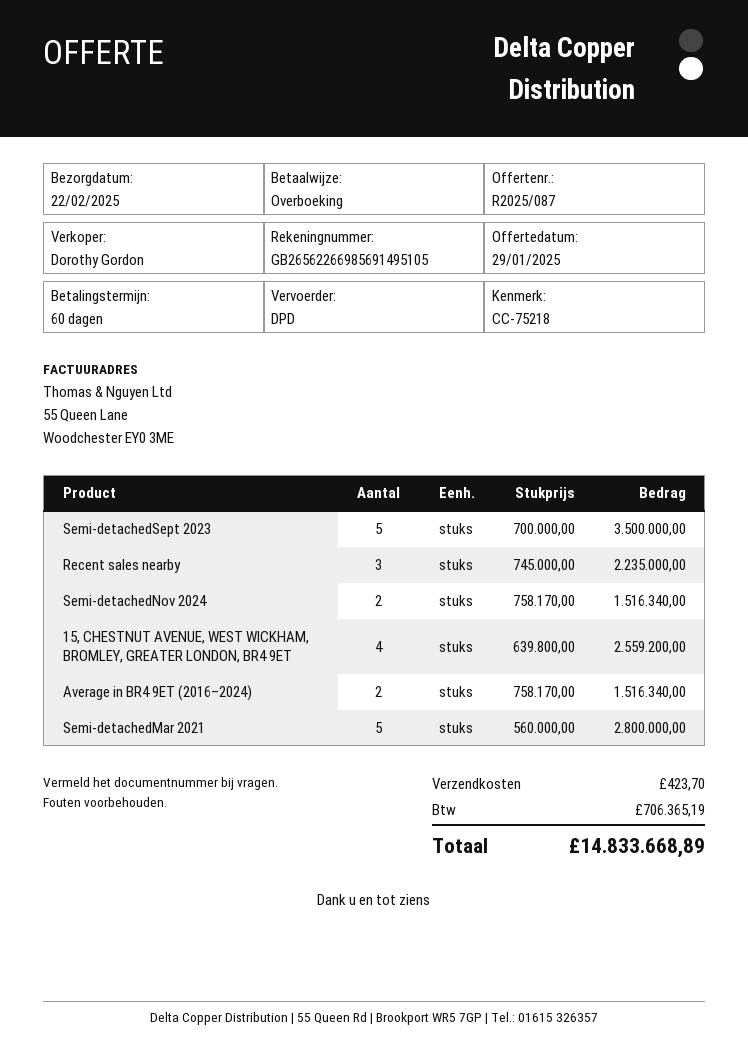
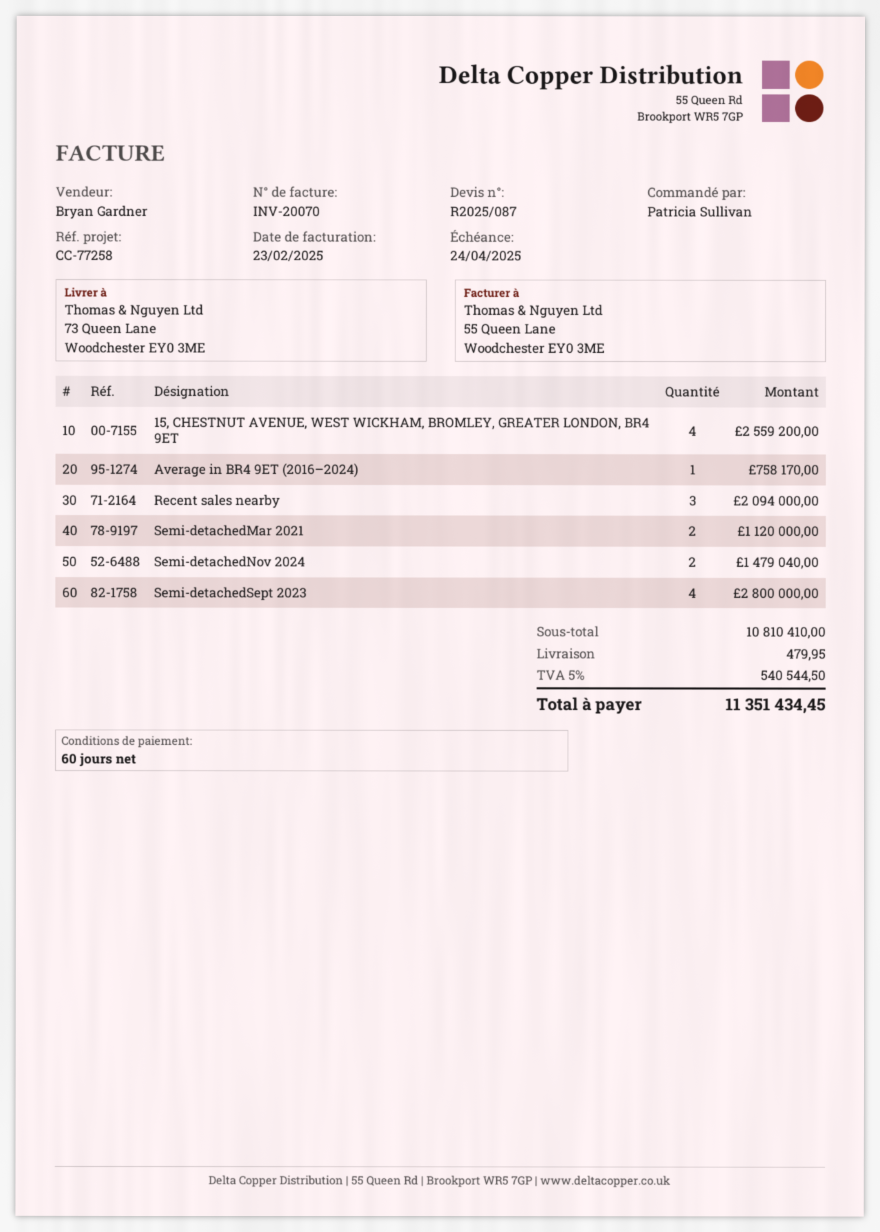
reference: CC-75218 -> CC-77258
sales rep: Dorothy Gordon -> Bryan Gardner
Semi-detachedSept 2023: 5 for 3500000.00 -> 4 for 2800000.00
Recent sales nearby: 3 for 2235000.00 -> 3 for 2094000.00
Semi-detachedNov 2024: 2 for 1516340.00 -> 2 for 1479040.00
Average in BR4 9ET (2016–2024): 2 for 1516340.00 -> 1 for 758170.00
Semi-detachedMar 2021: 5 for 2800000.00 -> 2 for 1120000.00
shipping: 423.70 -> 479.95
tax: 706365.19 -> 540544.50
total: 14833668.89 -> 11351434.45

